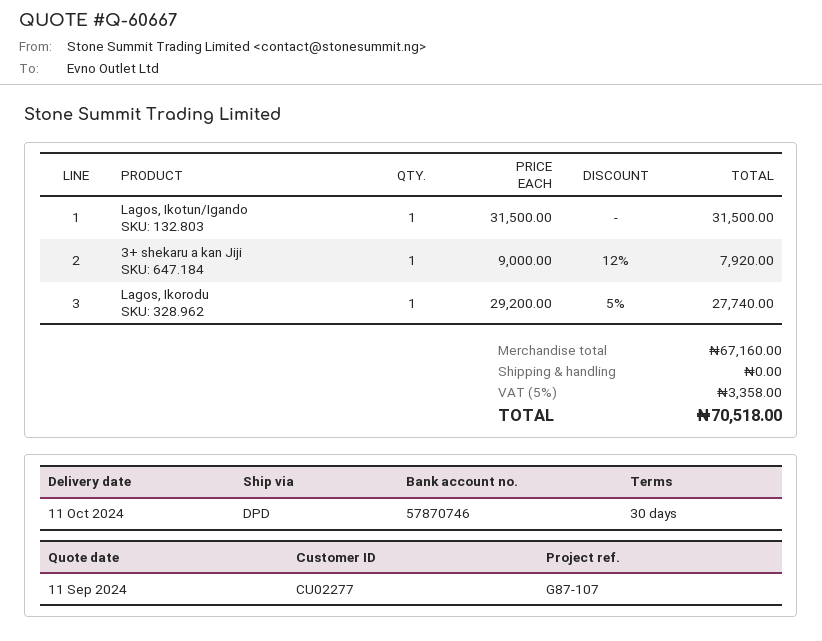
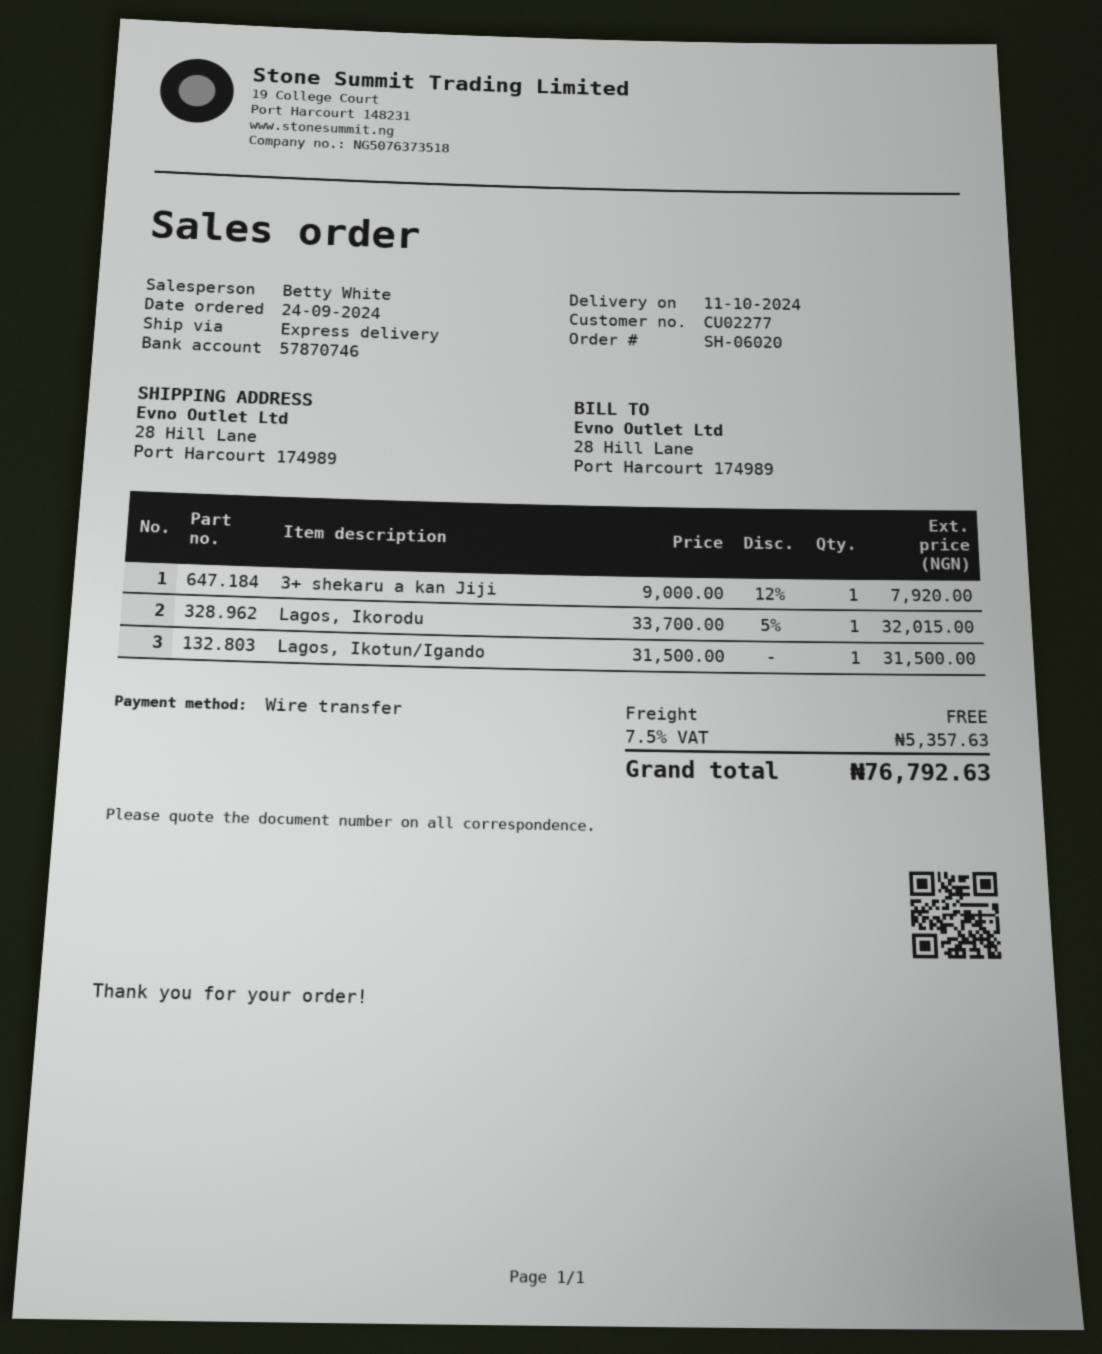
shipping method: DPD -> express
Lagos, Ikorodu: 1 x 29200.00 - 5% = 27740.00 -> 1 x 33700.00 - 5% = 32015.00
tax: 5% = 3358.00 -> 7.5% = 5357.63
total: 70518.00 -> 76792.63

